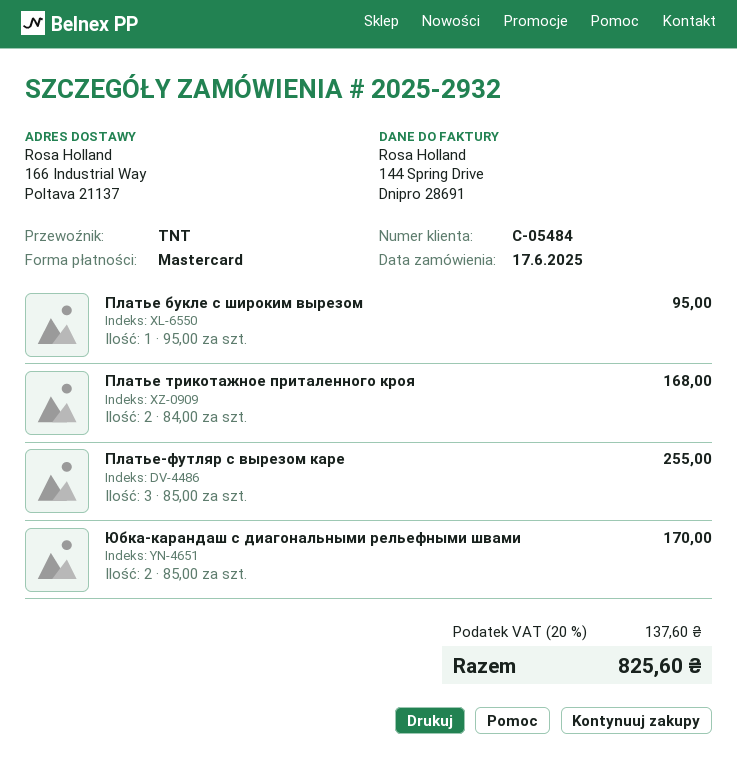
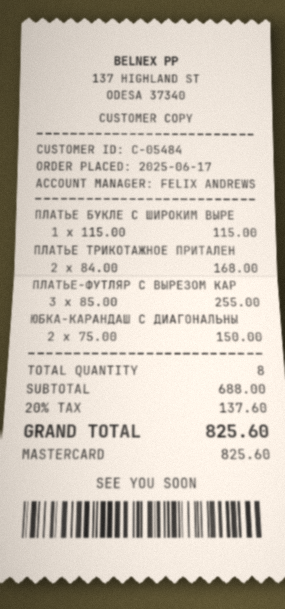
Платье букле с широким вырезом: 1 x 95.00 = 95.00 -> 1 x 115.00 = 115.00
Юбка-карандаш с диагональными рельефными швами: 2 x 85.00 = 170.00 -> 2 x 75.00 = 150.00

